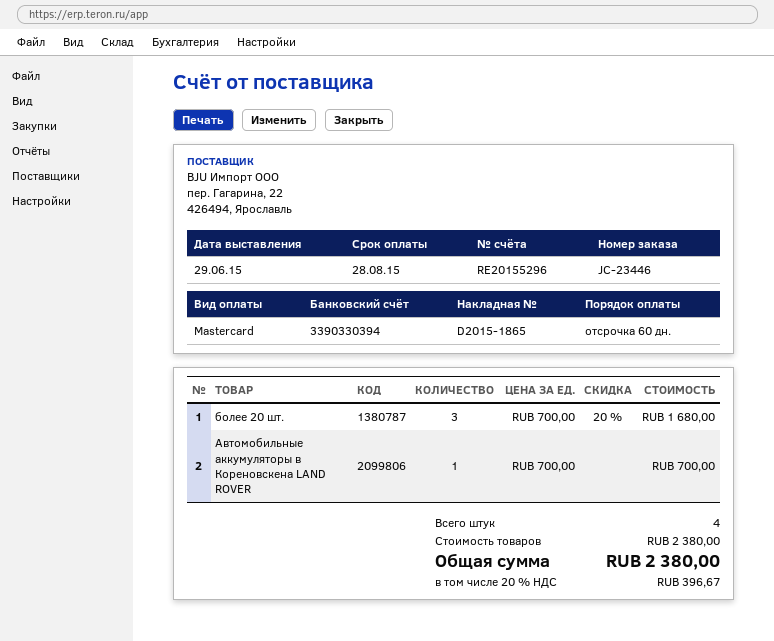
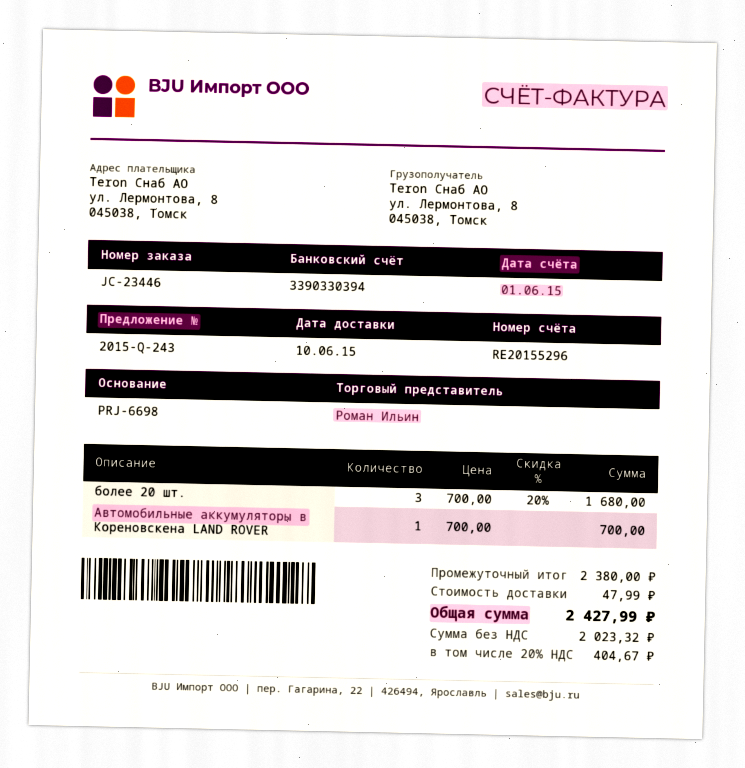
invoice date: 2015-06-29 -> 2015-06-01
shipping: none -> 47.99
tax: 20% = 396.67 -> 20% = 404.67
total: 2380.00 -> 2427.99

